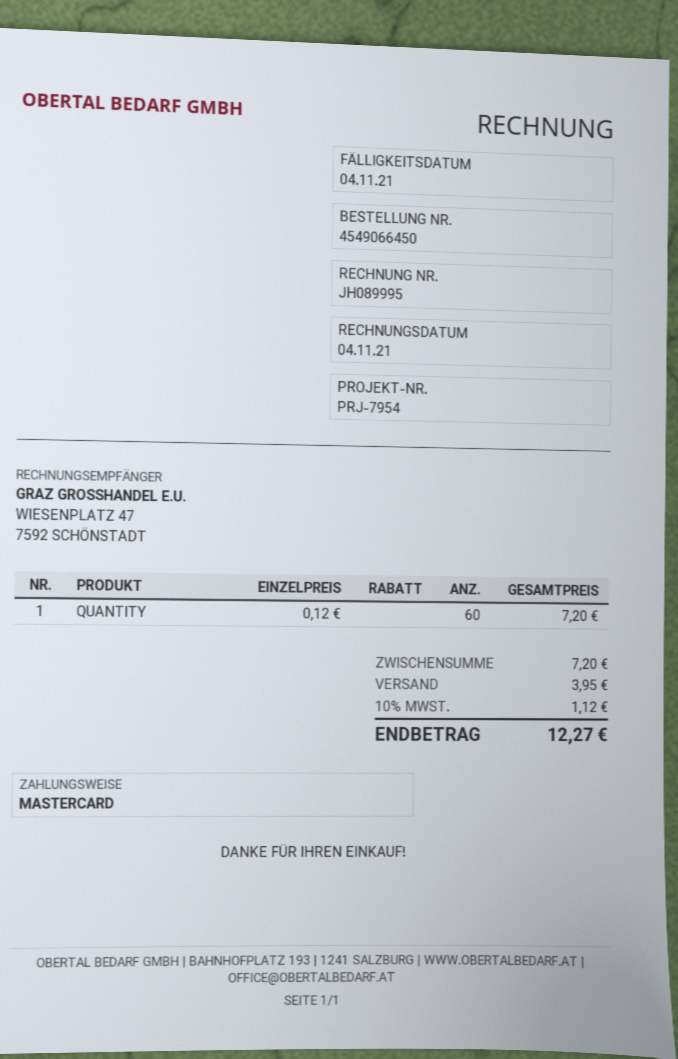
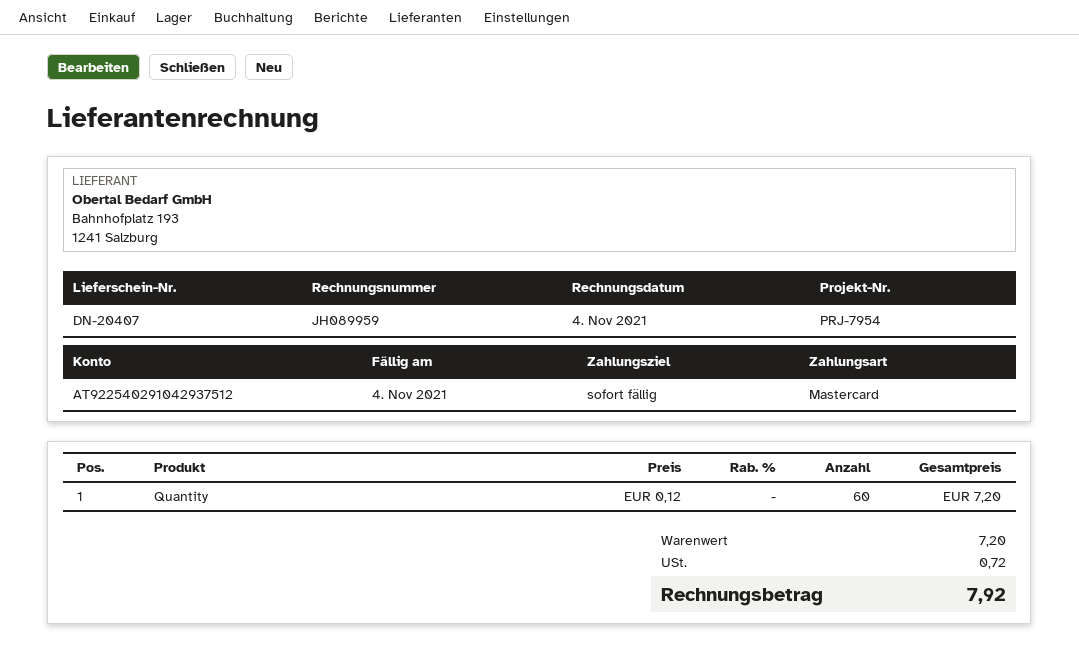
invoice number: JH089995 -> JH089959
shipping: 3.95 -> none
tax: 1.12 -> 0.72
total: 12.27 -> 7.92

